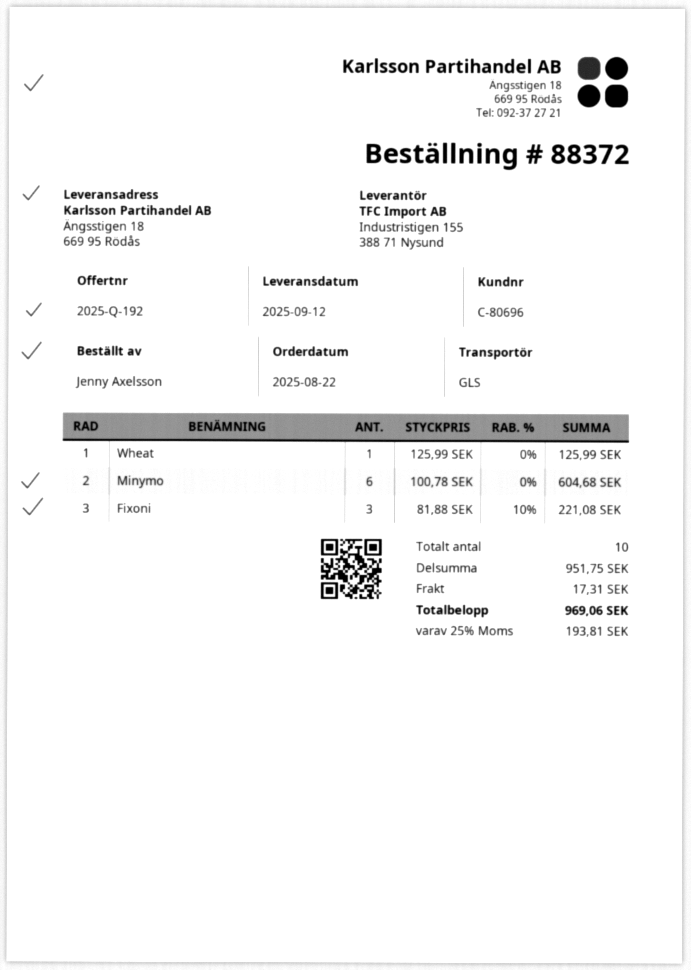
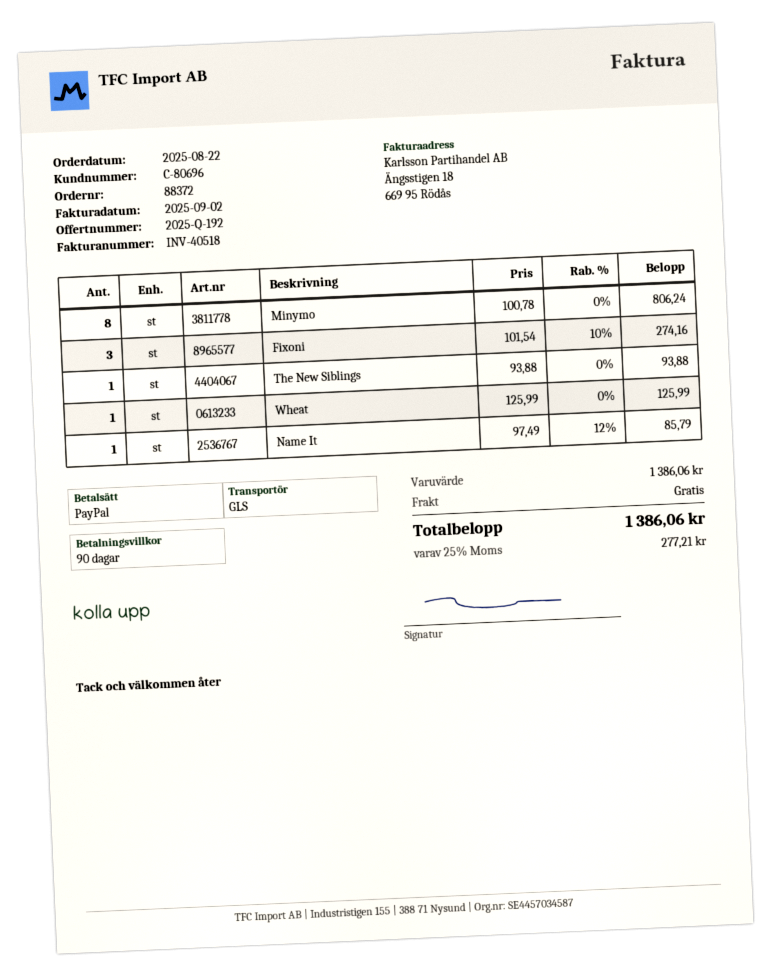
Minymo: 6 x 100.78 = 604.68 -> 8 x 100.78 = 806.24
Fixoni: 3 x 81.88 - 10% = 221.08 -> 3 x 101.54 - 10% = 274.16
The New Siblings: none -> 1 x 93.88 = 93.88
Name It: none -> 1 x 97.49 - 12% = 85.79
subtotal: 951.75 -> 1386.06
shipping: 17.31 -> 0.00
tax: 25% = 193.81 -> 25% = 277.21
total: 969.06 -> 1386.06

